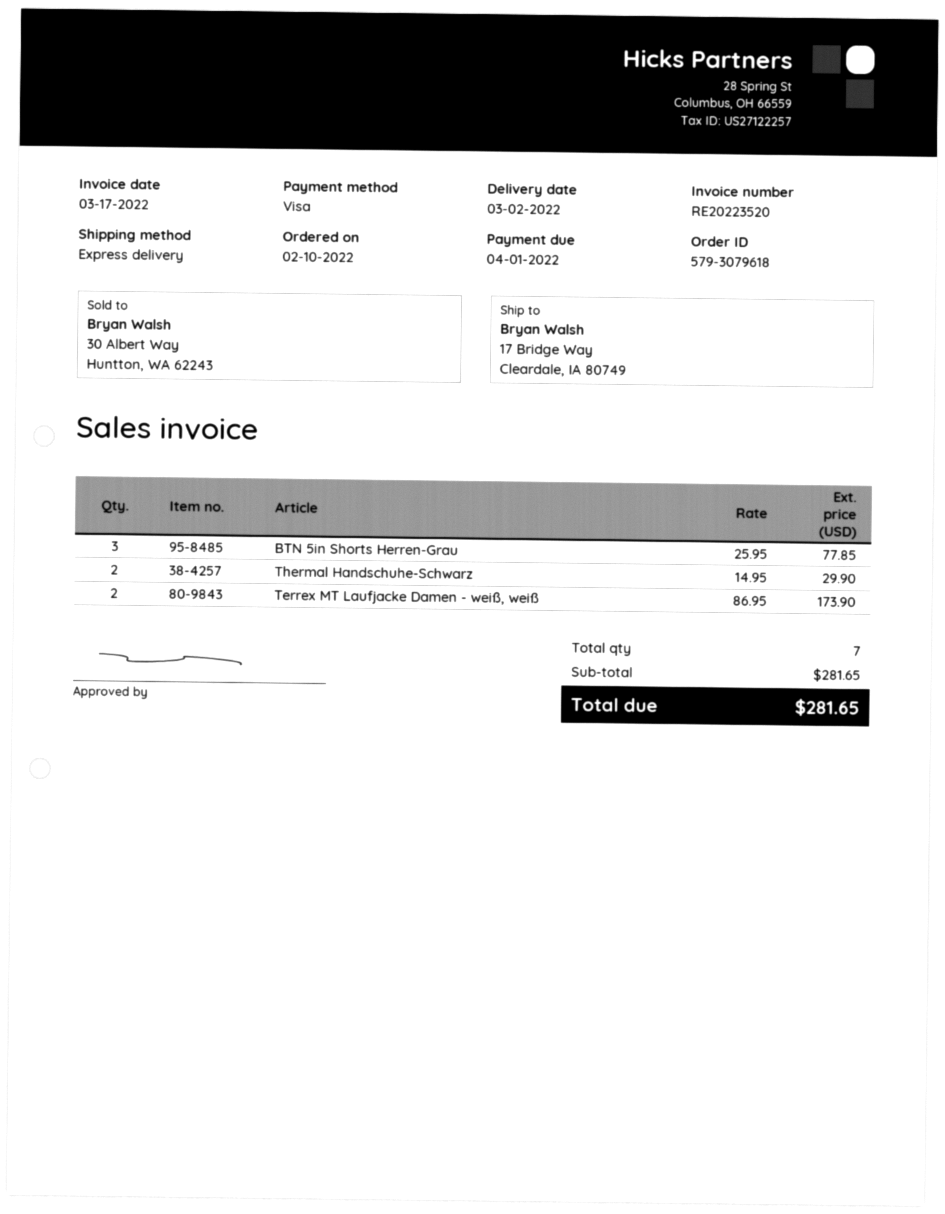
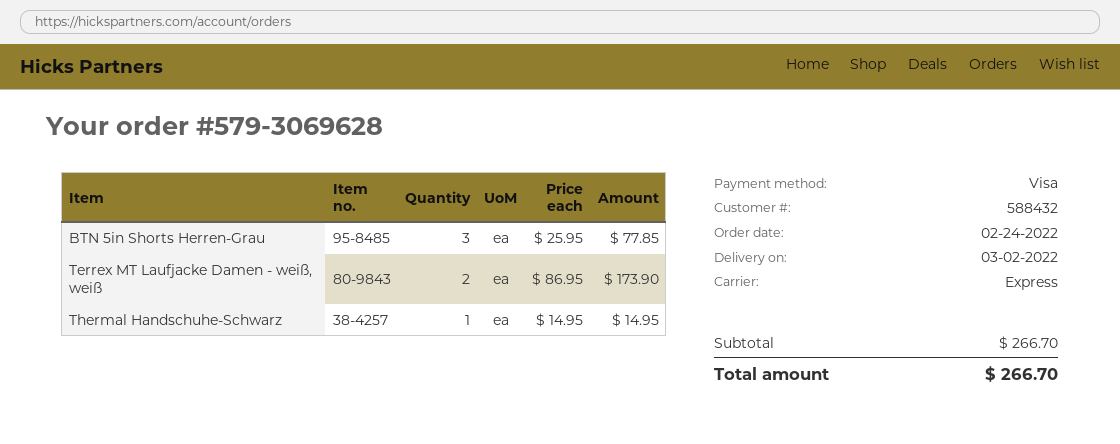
order number: 579-3079618 -> 579-3069628
order date: 2022-02-10 -> 2022-02-24
Thermal Handschuhe-Schwarz: 2 x 14.95 = 29.90 -> 1 x 14.95 = 14.95
subtotal: 281.65 -> 266.70
total: 281.65 -> 266.70

